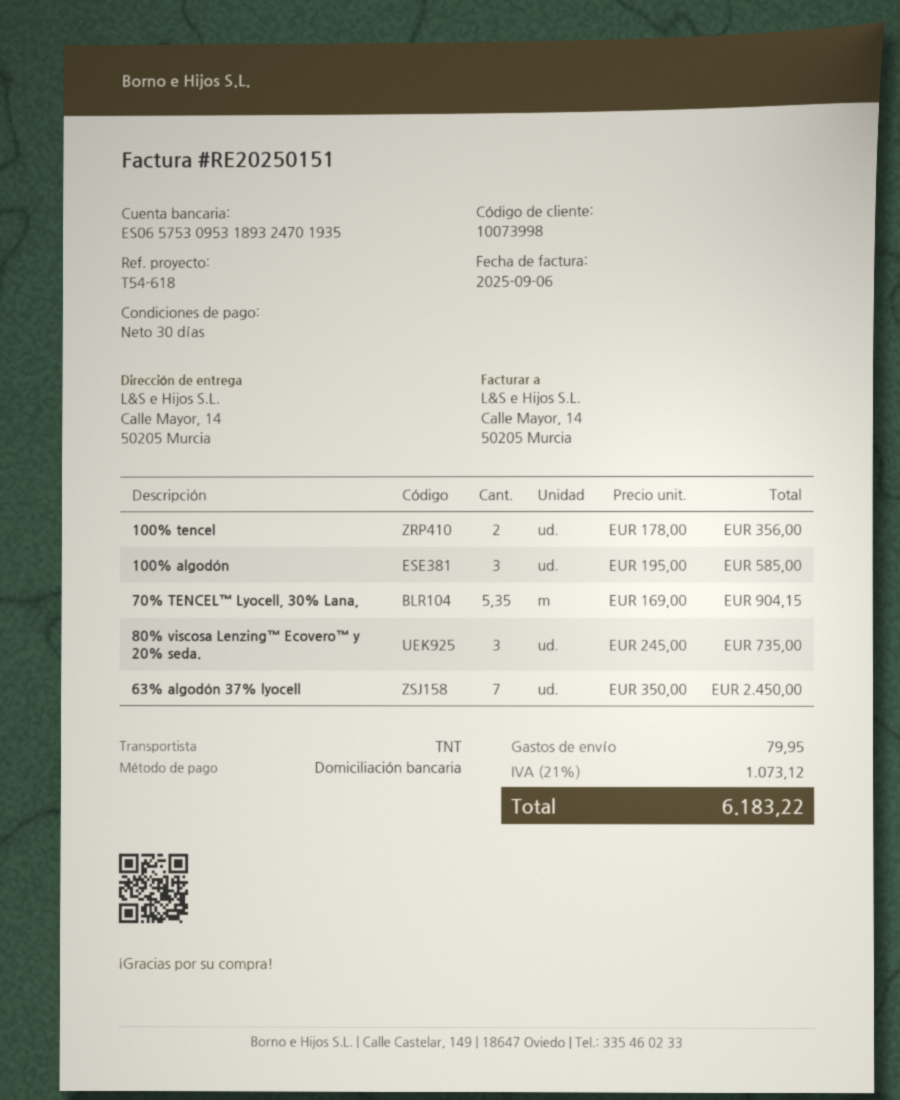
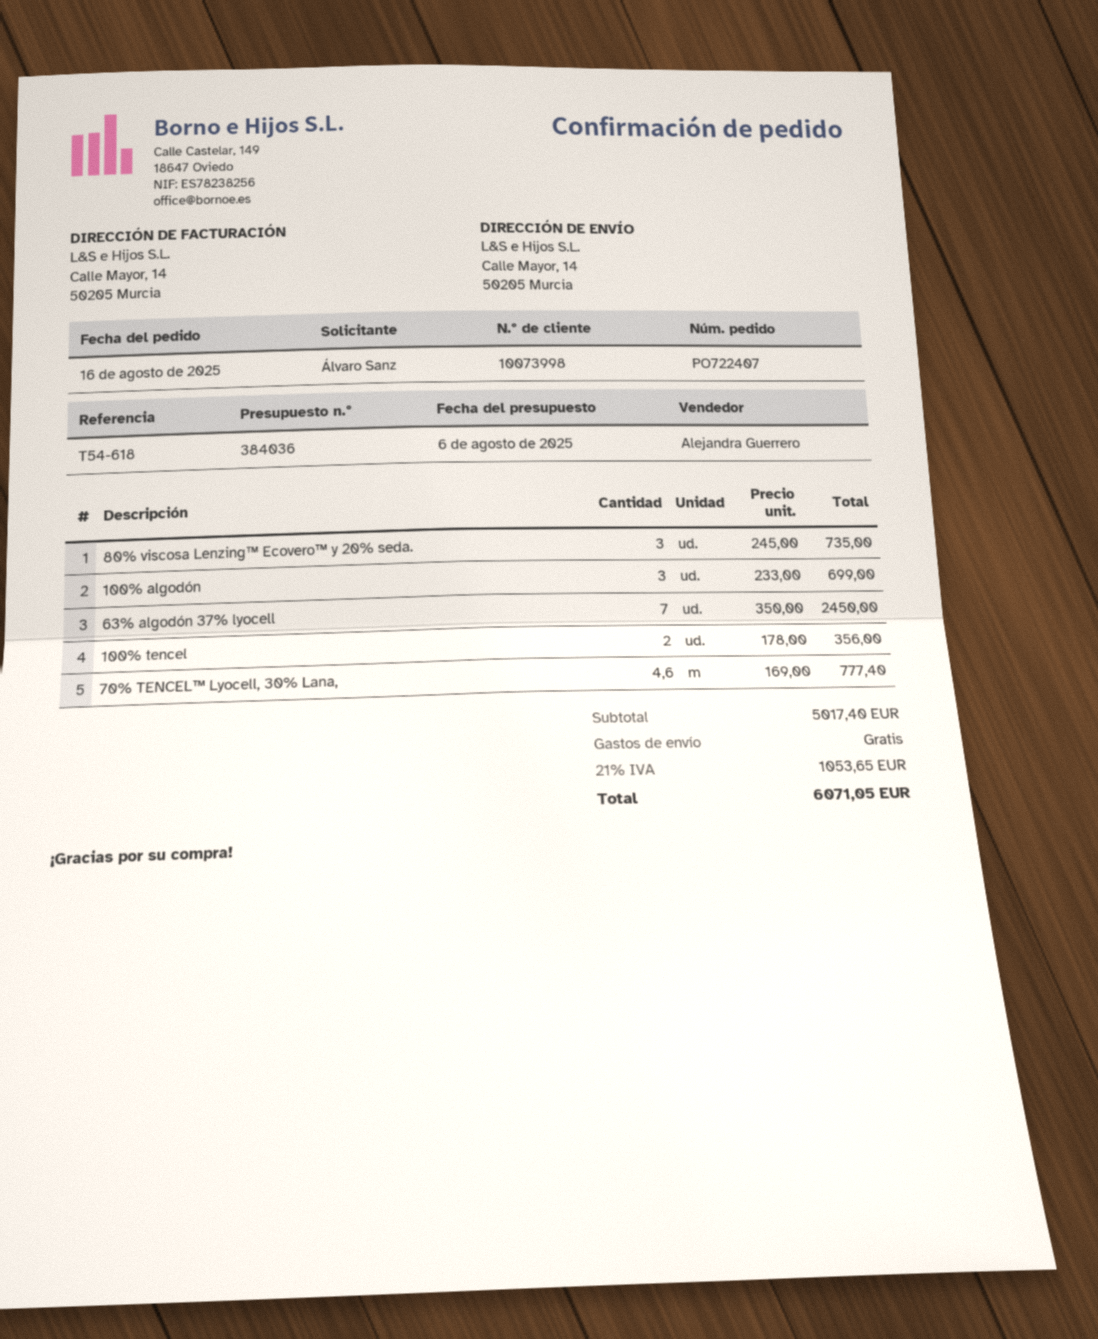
100% algodón: 3 x 195.00 = 585.00 -> 3 x 233.00 = 699.00
70% TENCEL™ Lyocell, 30% Lana,: 5.35 x 169.00 = 904.15 -> 4.6 x 169.00 = 777.40
shipping: 79.95 -> 0.00
tax: 21% = 1073.12 -> 21% = 1053.65
total: 6183.22 -> 6071.05

